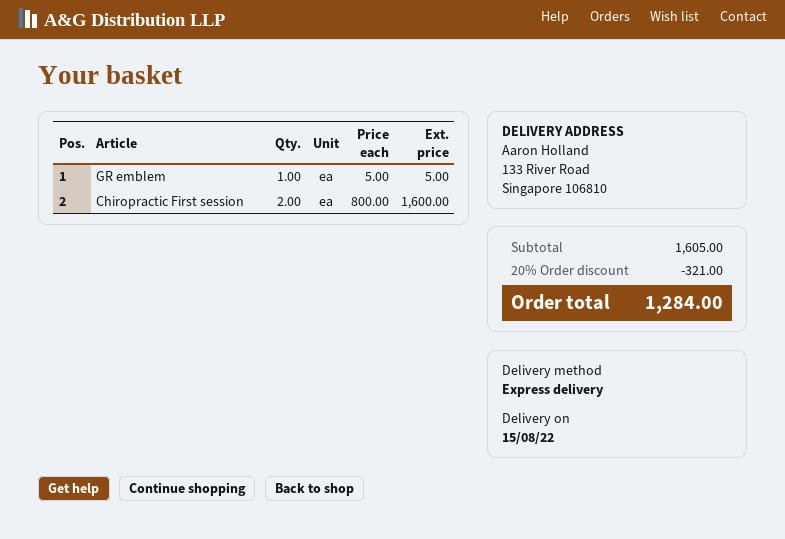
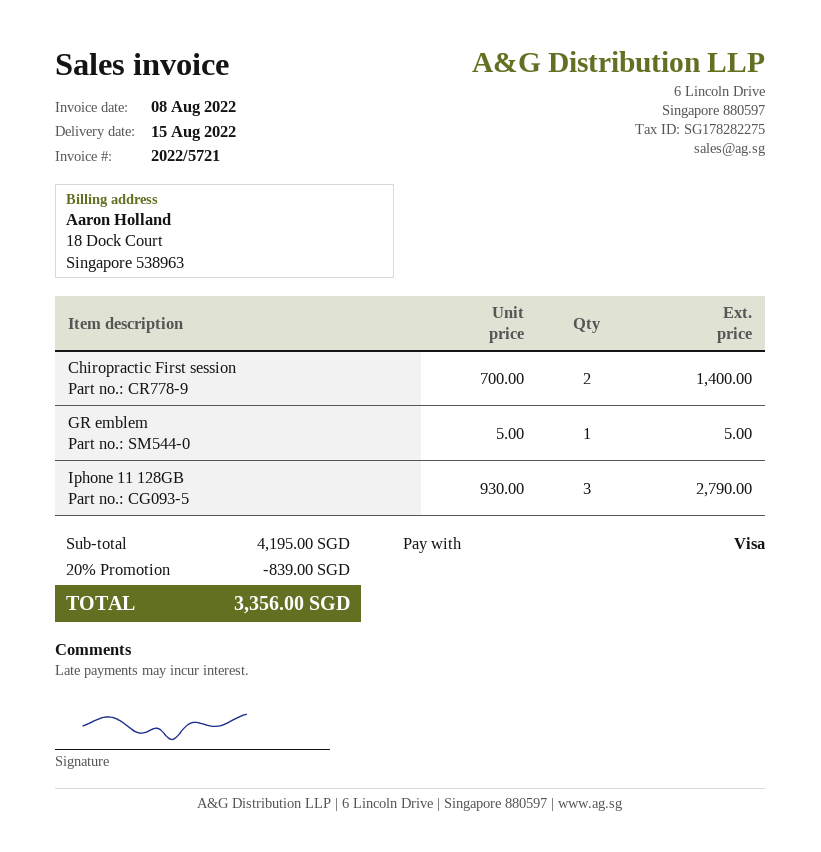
Chiropractic First session: 2 x 800.00 = 1600.00 -> 2 x 700.00 = 1400.00
Iphone 11 128GB: none -> 3 x 930.00 = 2790.00
subtotal: 1605.00 -> 4195.00
discount: 20% = 321.00 -> 20% = 839.00
total: 1284.00 -> 3356.00

